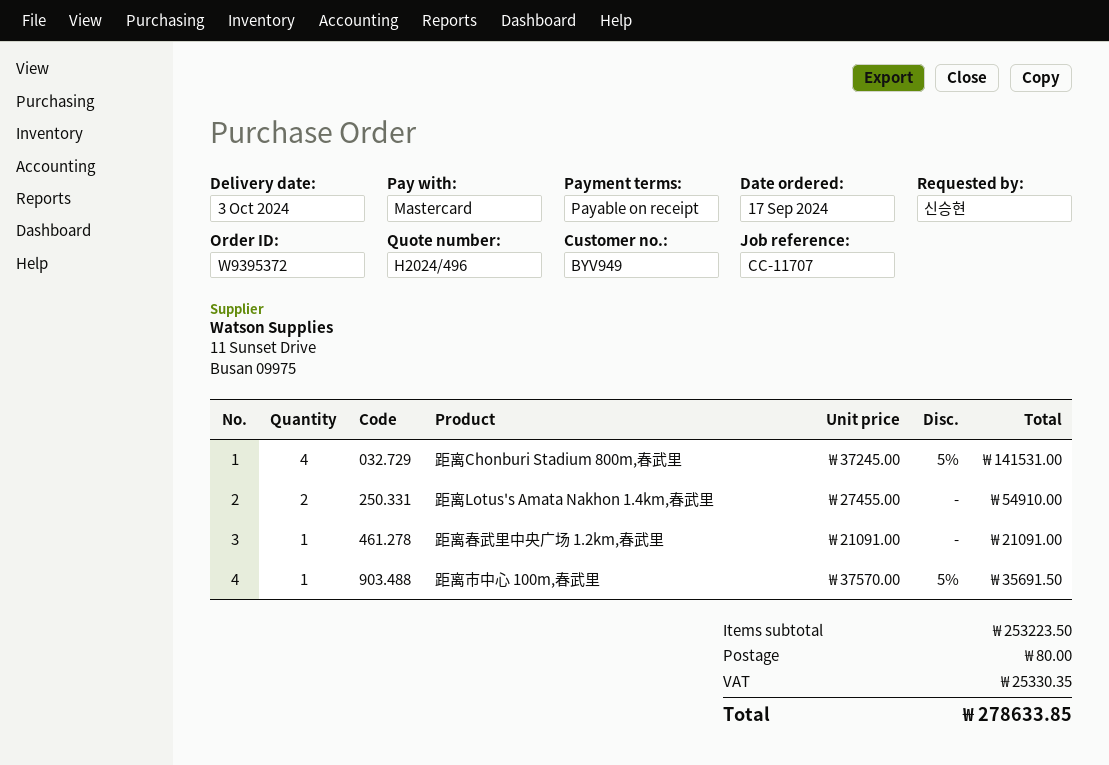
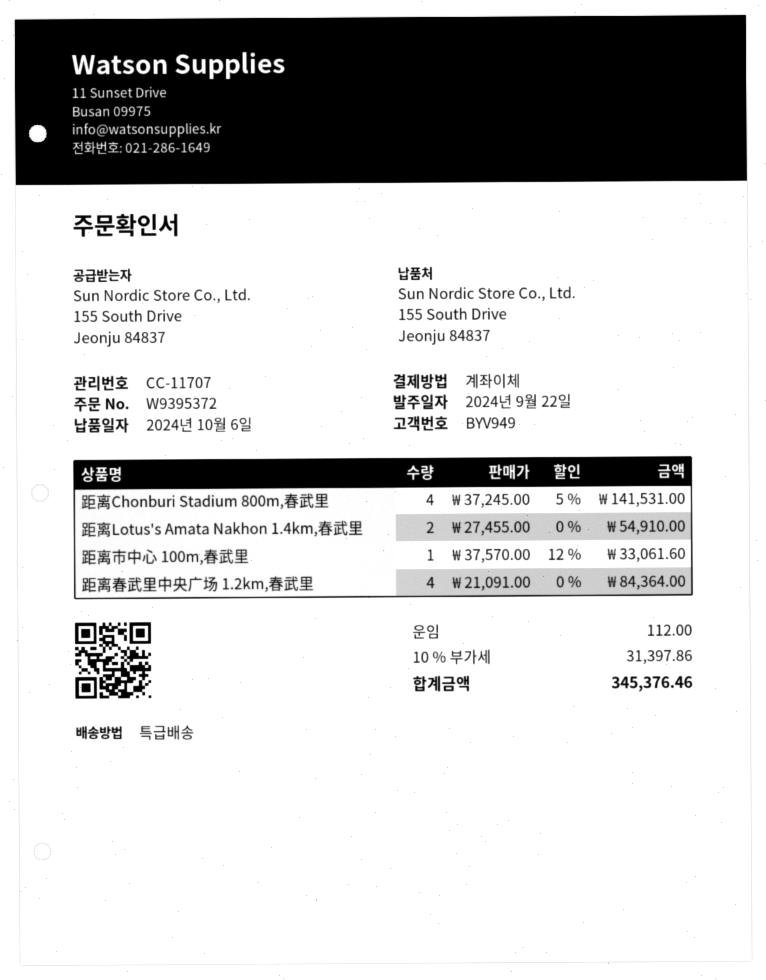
order date: 2024-09-17 -> 2024-09-22
delivery date: 2024-10-03 -> 2024-10-06
payment method: Mastercard -> bank transfer
距离春武里中央广场 1.2km,春武里: 1 x 21091.00 = 21091.00 -> 4 x 21091.00 = 84364.00
距离市中心 100m,春武里: 1 x 37570.00 - 5% = 35691.50 -> 1 x 37570.00 - 12% = 33061.60
shipping: 80.00 -> 112.00
tax: 25330.35 -> 31397.86
total: 278633.85 -> 345376.46

